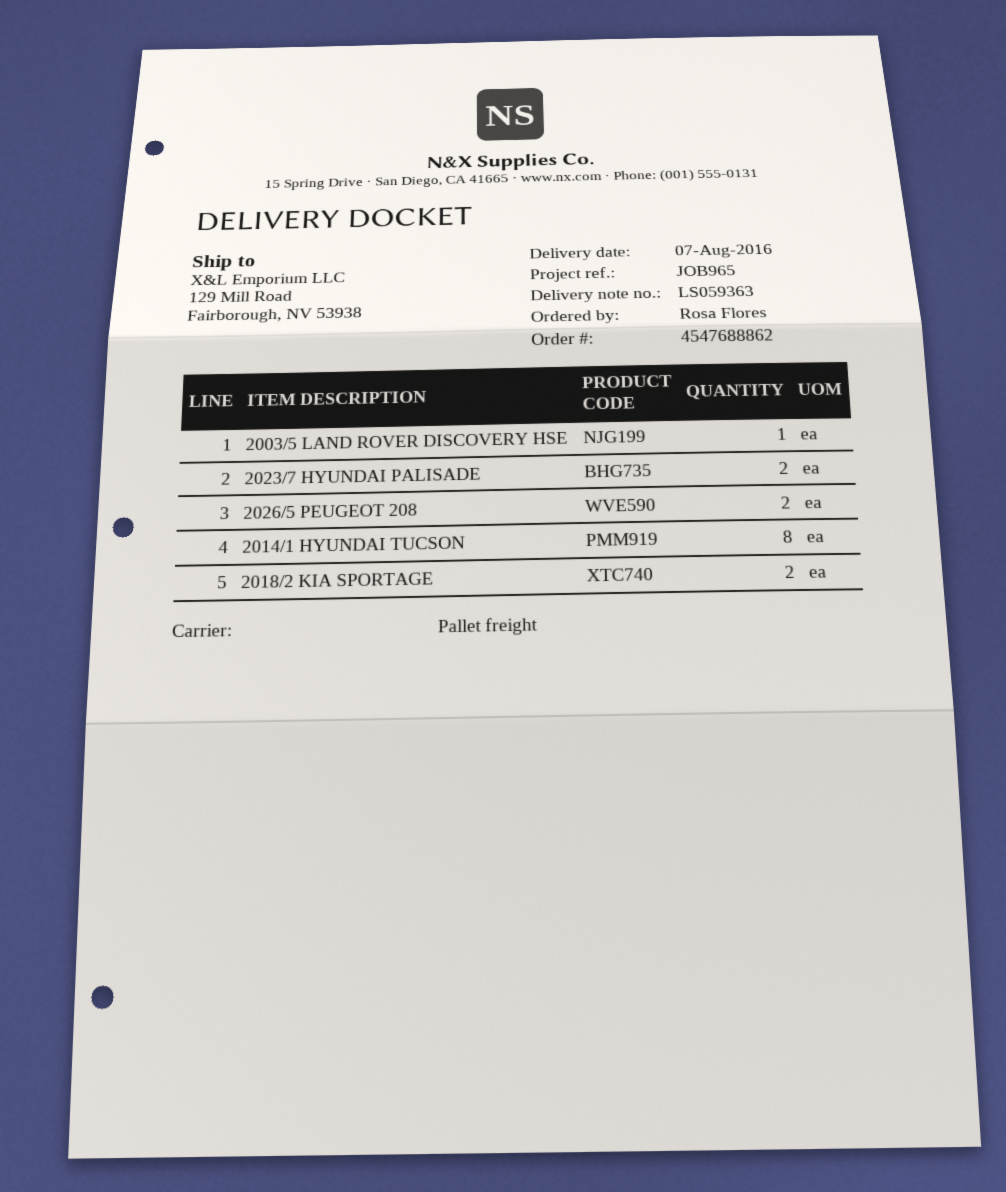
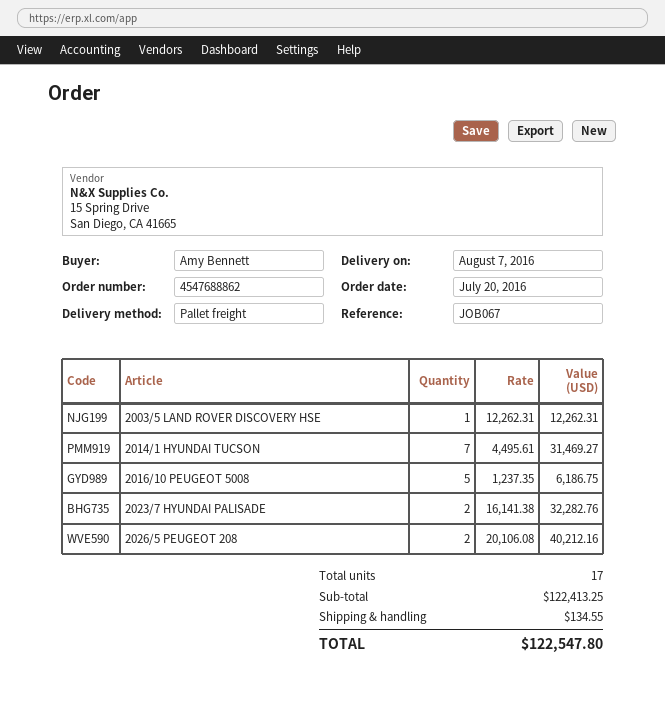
reference: JOB965 -> JOB067
ordered by: Rosa Flores -> Amy Bennett
2014/1 HYUNDAI TUCSON: 8 -> 7
2018/2 KIA SPORTAGE: 2 -> none
2016/10 PEUGEOT 5008: none -> 5

